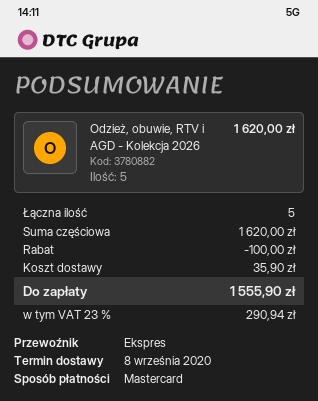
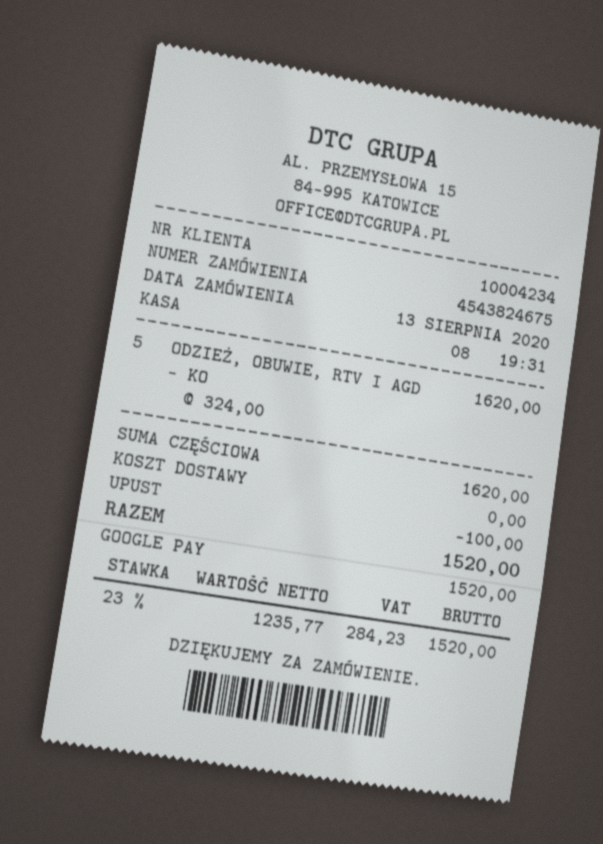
payment method: Mastercard -> Google Pay
shipping: 35.90 -> 0.00
tax: 23% = 290.94 -> 23% = 284.23
total: 1555.90 -> 1520.00

